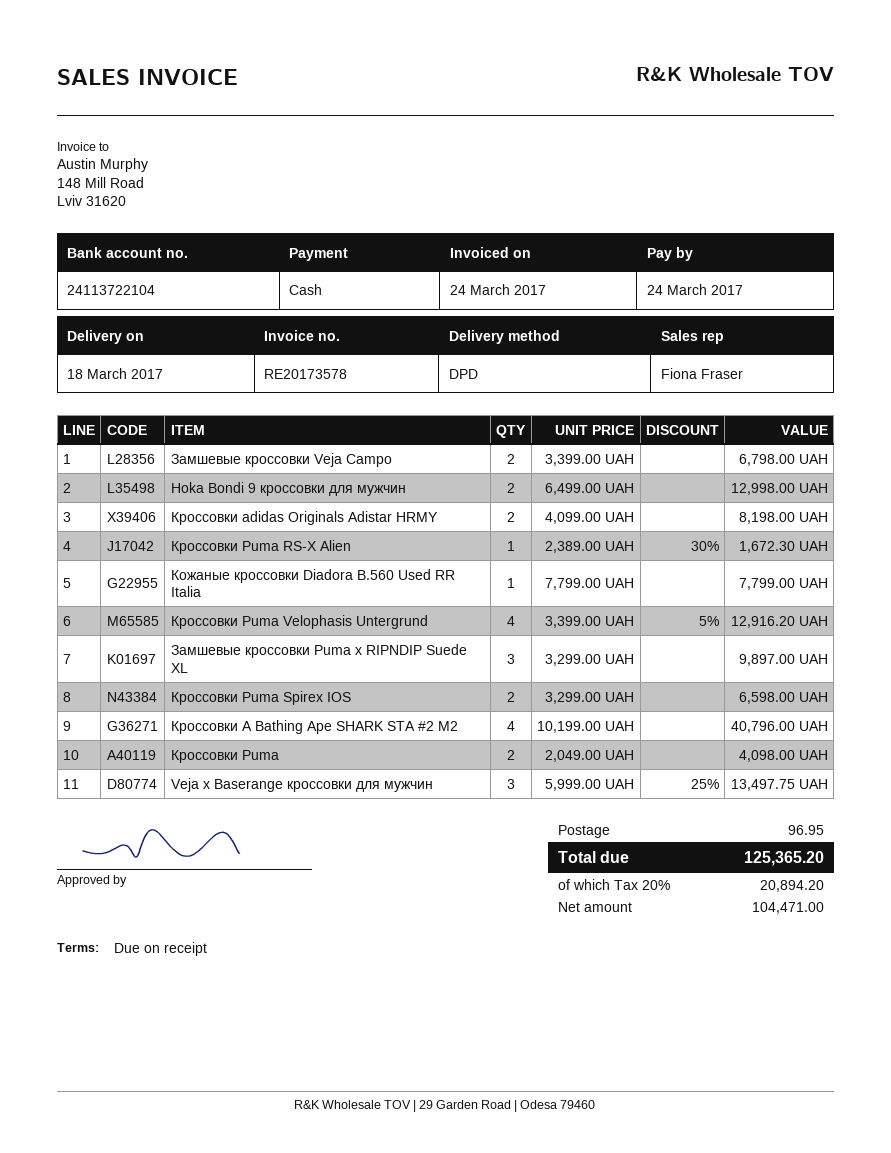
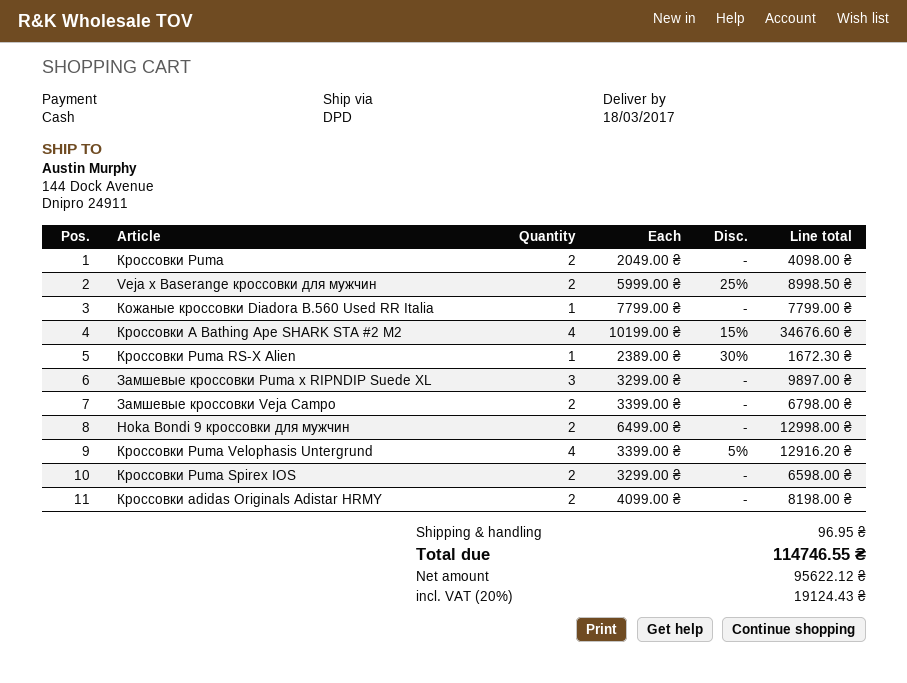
Кроссовки A Bathing Ape SHARK STA #2 M2: 4 x 10199.00 = 40796.00 -> 4 x 10199.00 - 15% = 34676.60
Veja x Baserange кроссовки для мужчин: 3 x 5999.00 - 25% = 13497.75 -> 2 x 5999.00 - 25% = 8998.50
net: 104471.00 -> 95622.12
tax: 20% = 20894.20 -> 20% = 19124.43
total: 125365.20 -> 114746.55

